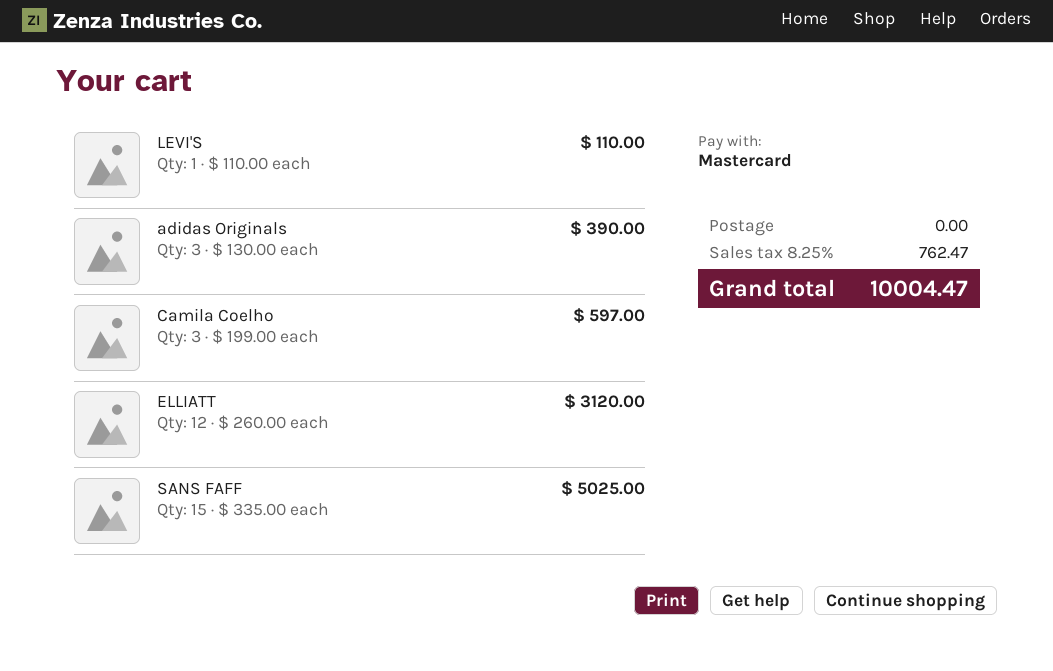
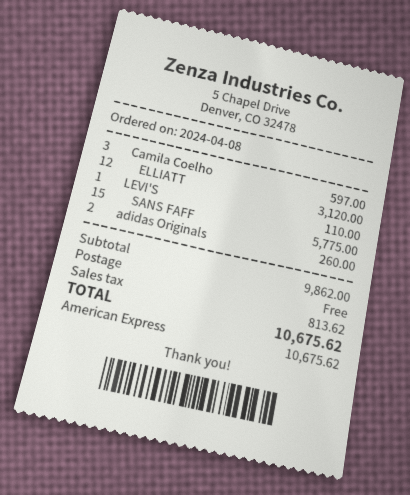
payment method: Mastercard -> American Express
adidas Originals: 3 for 390.00 -> 2 for 260.00
SANS FAFF: 15 for 5025.00 -> 15 for 5775.00
tax: 762.47 -> 813.62
total: 10004.47 -> 10675.62

